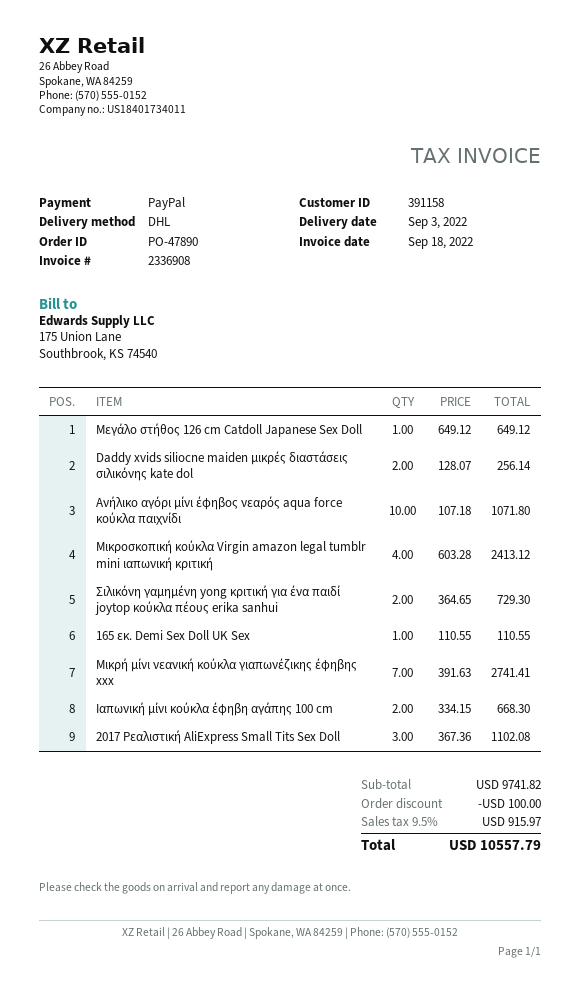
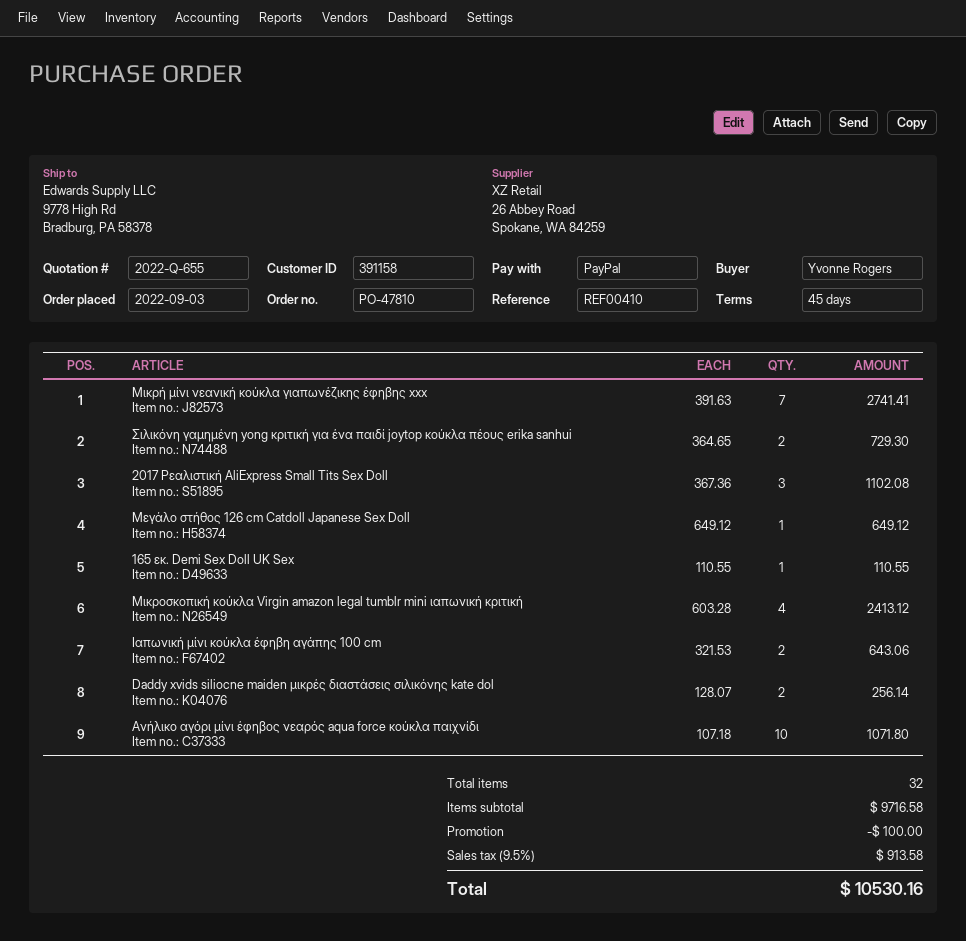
order number: PO-47890 -> PO-47810
Ιαπωνική μίνι κούκλα έφηβη αγάπης 100 cm: 2 x 334.15 = 668.30 -> 2 x 321.53 = 643.06
subtotal: 9741.82 -> 9716.58
tax: 9.5% = 915.97 -> 9.5% = 913.58
total: 10557.79 -> 10530.16

